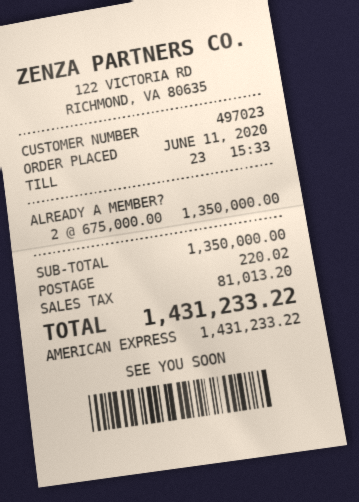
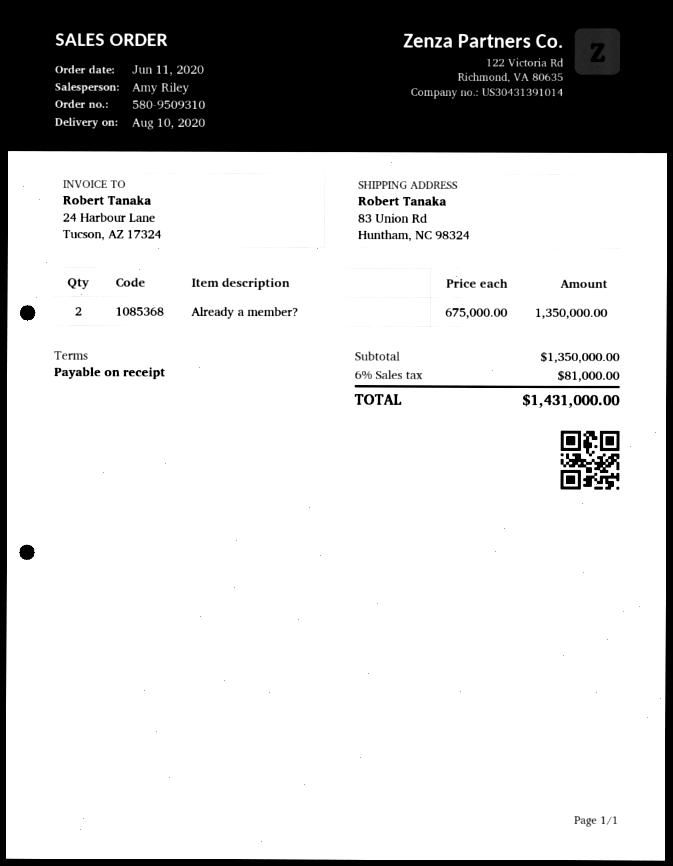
shipping: 220.02 -> none
tax: 81013.20 -> 81000.00
total: 1431233.22 -> 1431000.00

